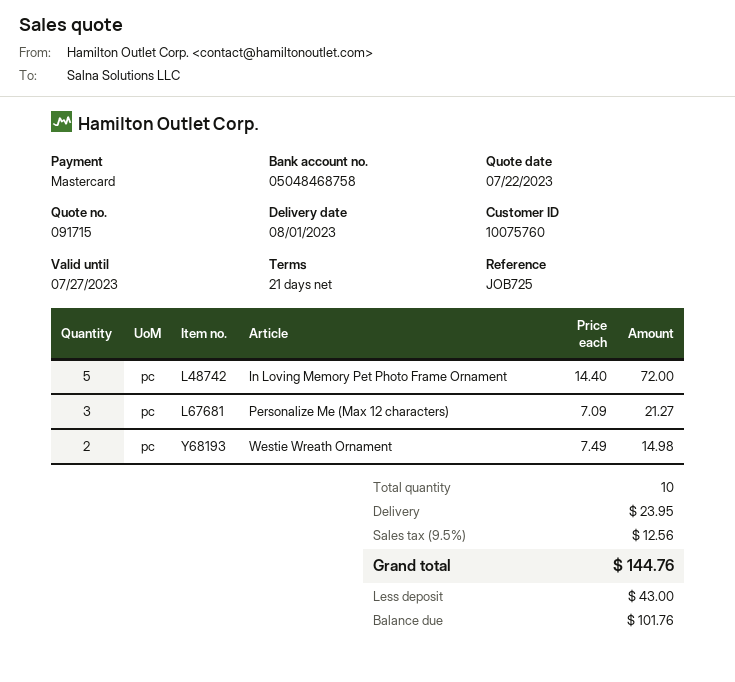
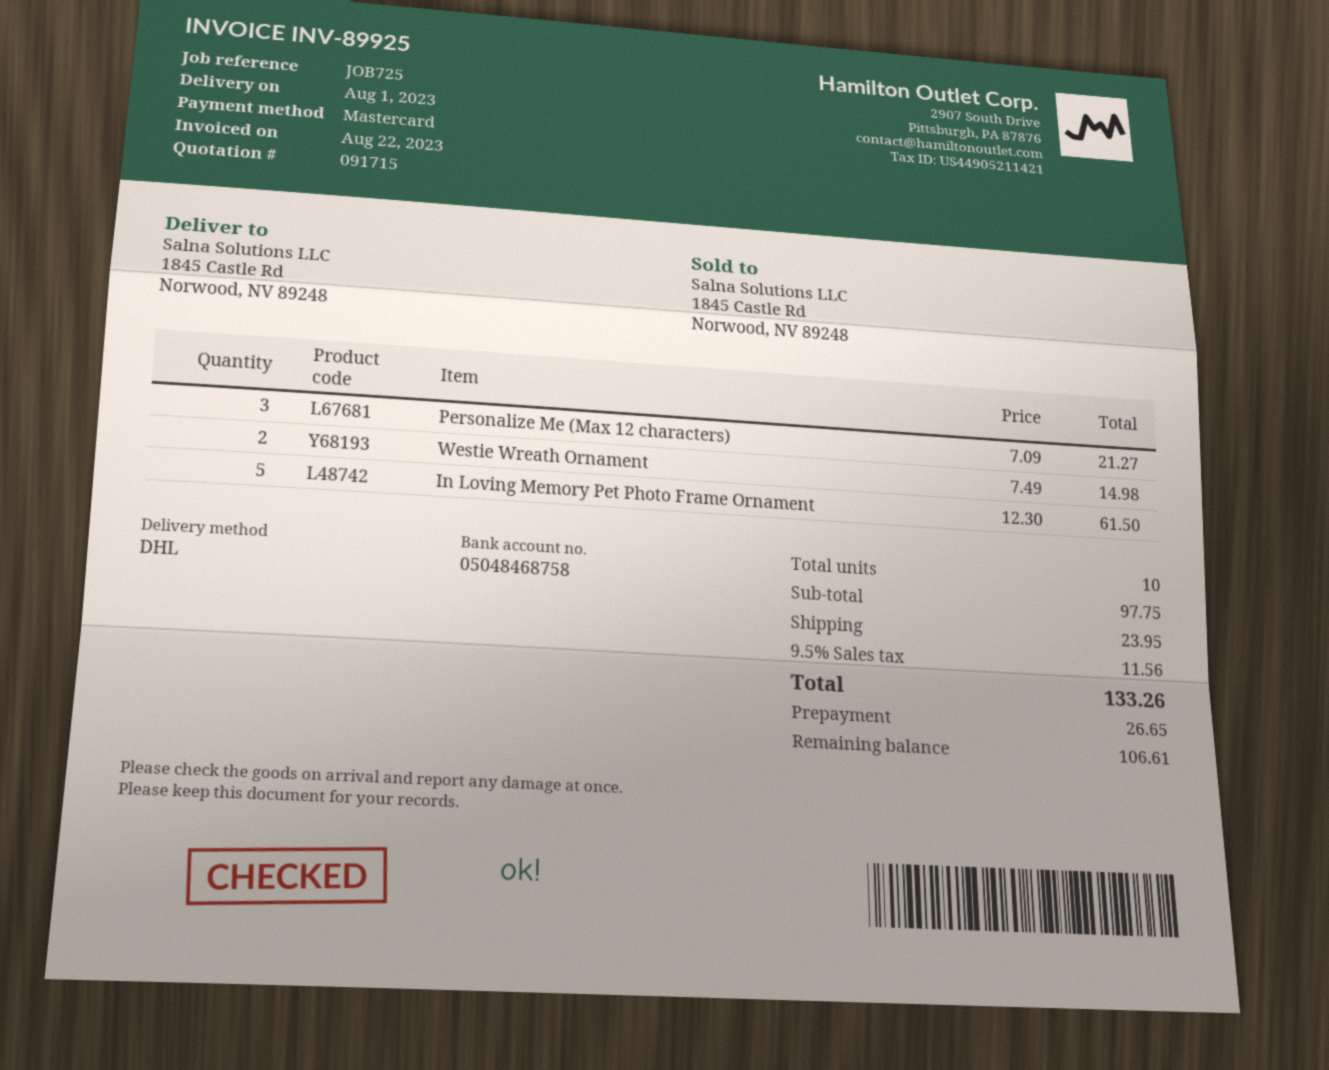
In Loving Memory Pet Photo Frame Ornament: 5 x 14.40 = 72.00 -> 5 x 12.30 = 61.50
tax: 9.5% = 12.56 -> 9.5% = 11.56
total: 144.76 -> 133.26
deposit: 43.00 -> 26.65
balance: 101.76 -> 106.61

